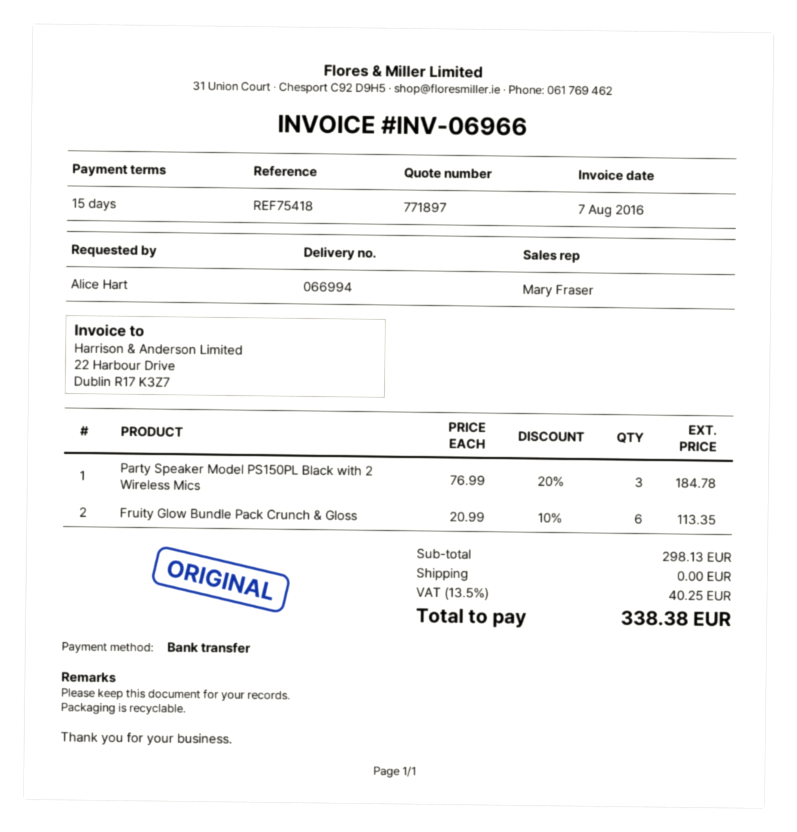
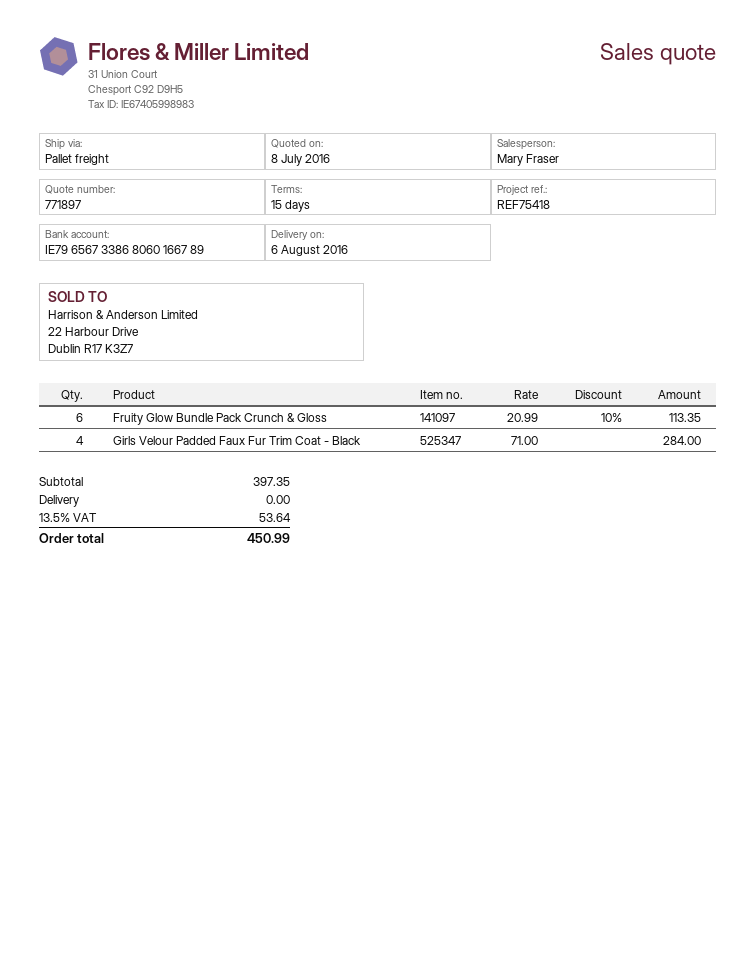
Party Speaker Model PS150PL Black with 2 Wireless Mics: 3 x 76.99 - 20% = 184.78 -> none
Girls Velour Padded Faux Fur Trim Coat - Black: none -> 4 x 71.00 = 284.00
subtotal: 298.13 -> 397.35
tax: 13.5% = 40.25 -> 13.5% = 53.64
total: 338.38 -> 450.99

